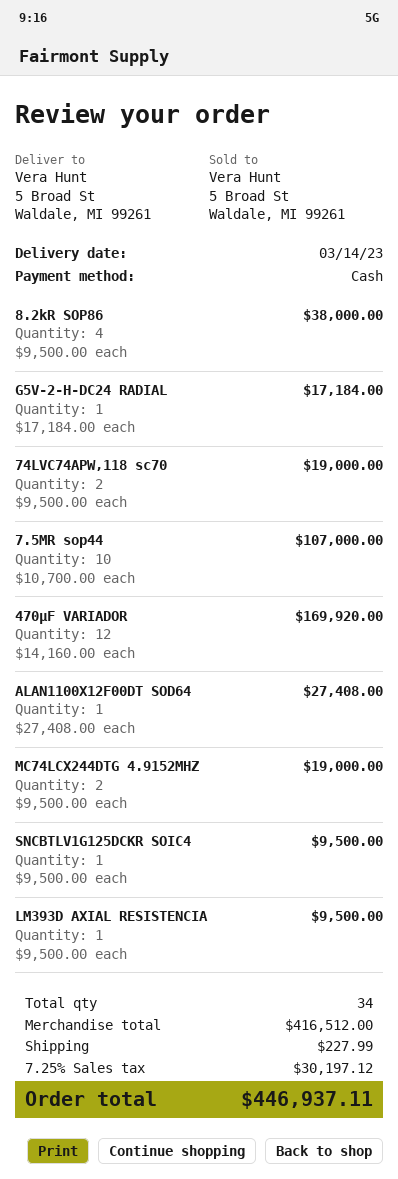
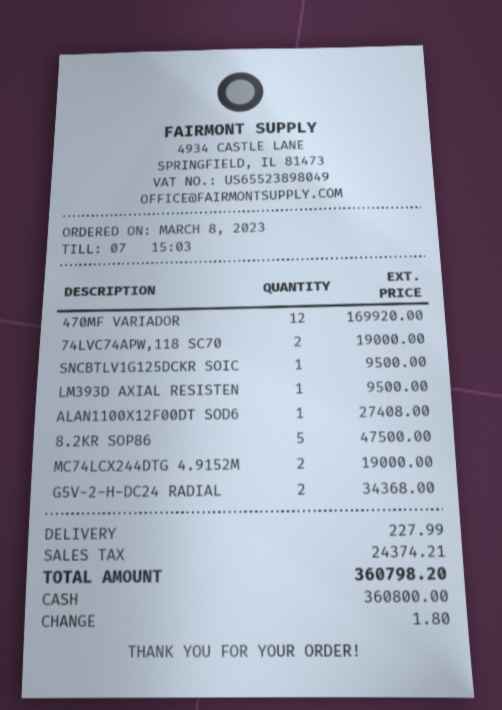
8.2kR SOP86: 4 for 38000.00 -> 5 for 47500.00
G5V-2-H-DC24 RADIAL: 1 for 17184.00 -> 2 for 34368.00
7.5MR sop44: 10 for 107000.00 -> none
tax: 30197.12 -> 24374.21
total: 446937.11 -> 360798.20

